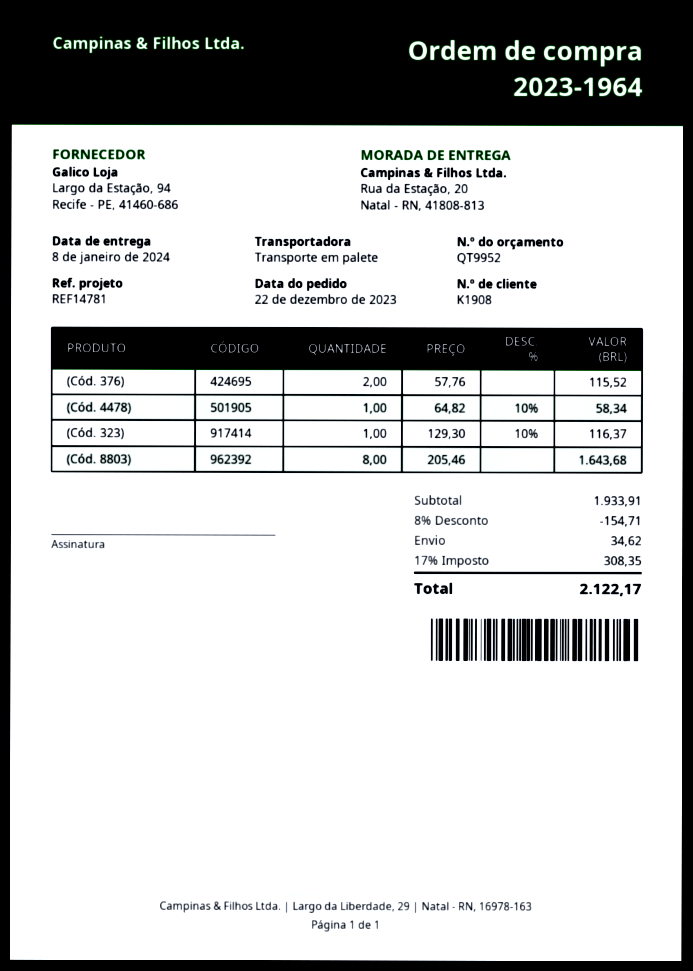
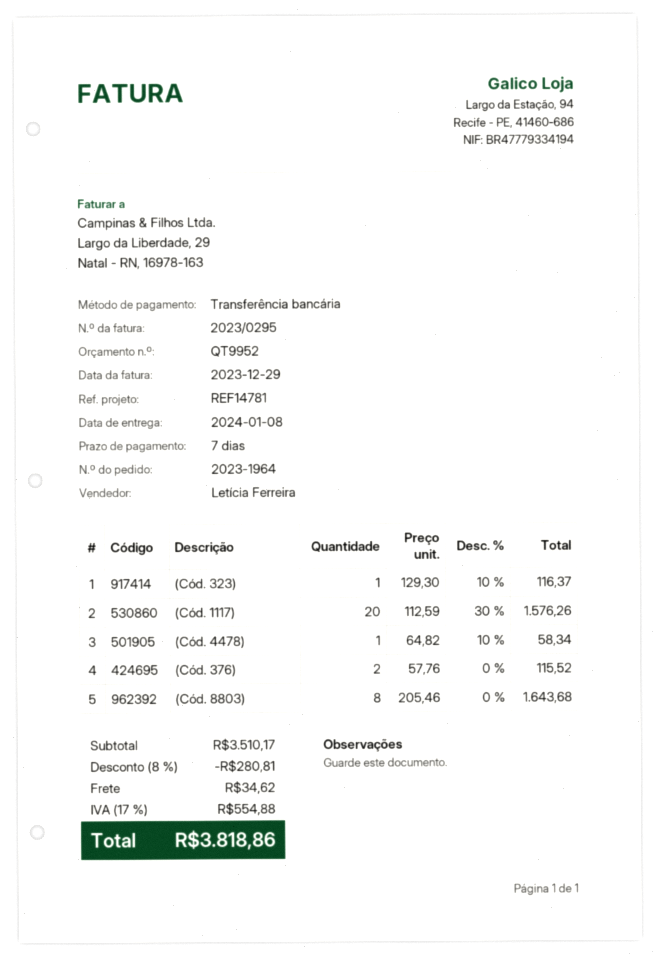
(Cód. 1117): none -> 20 x 112.59 - 30% = 1576.26
subtotal: 1933.91 -> 3510.17
discount: 8% = 154.71 -> 8% = 280.81
tax: 17% = 308.35 -> 17% = 554.88
total: 2122.17 -> 3818.86

